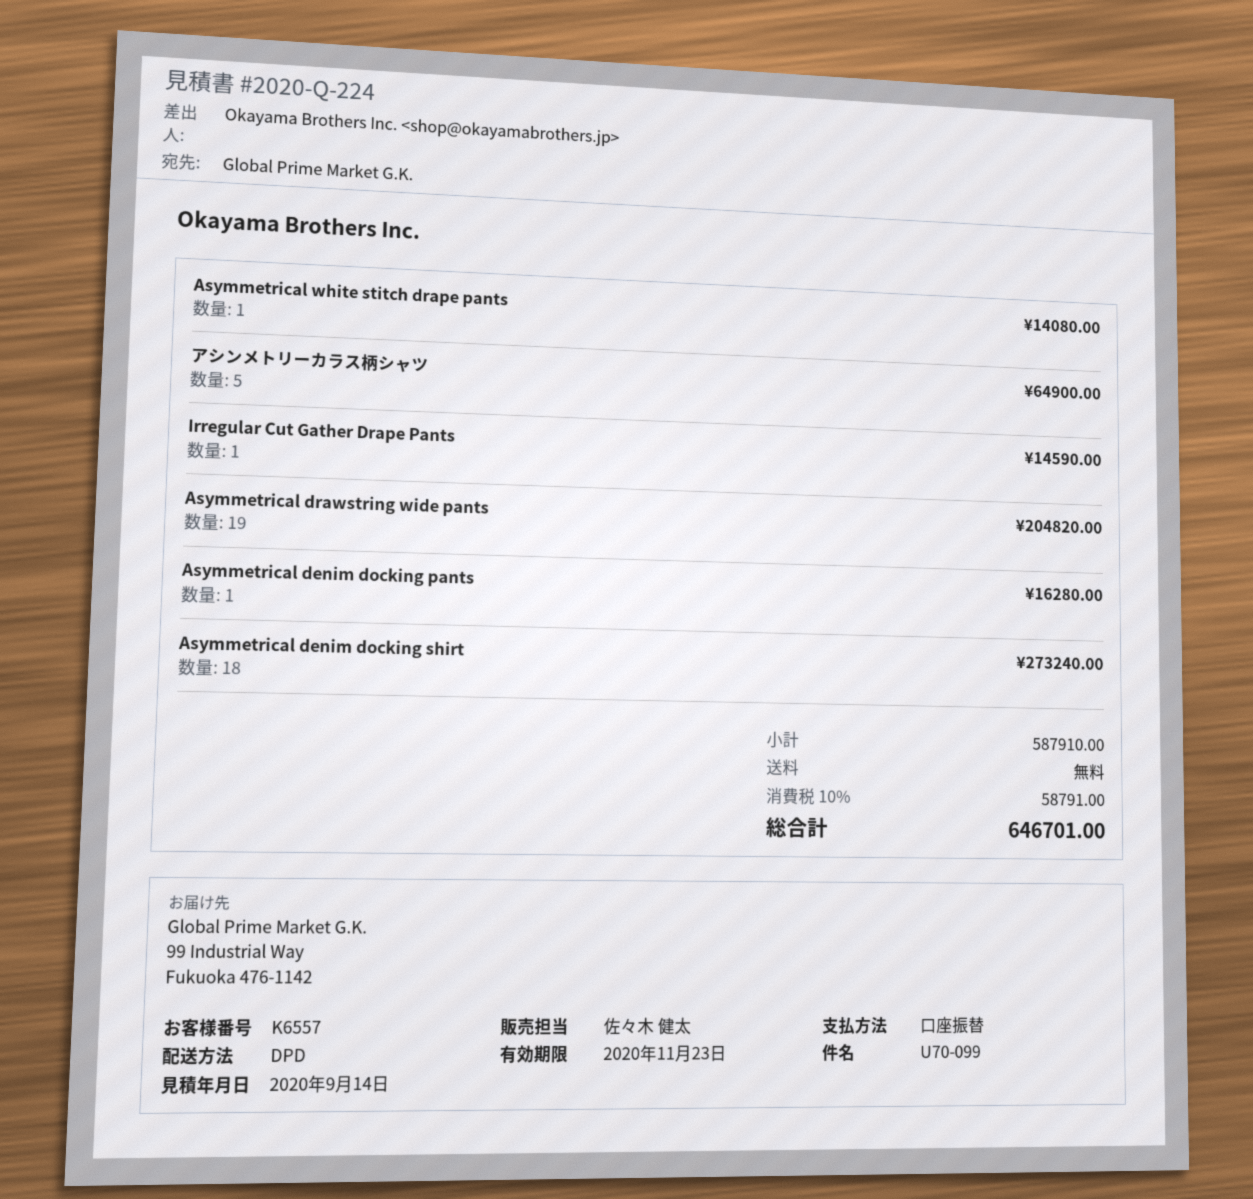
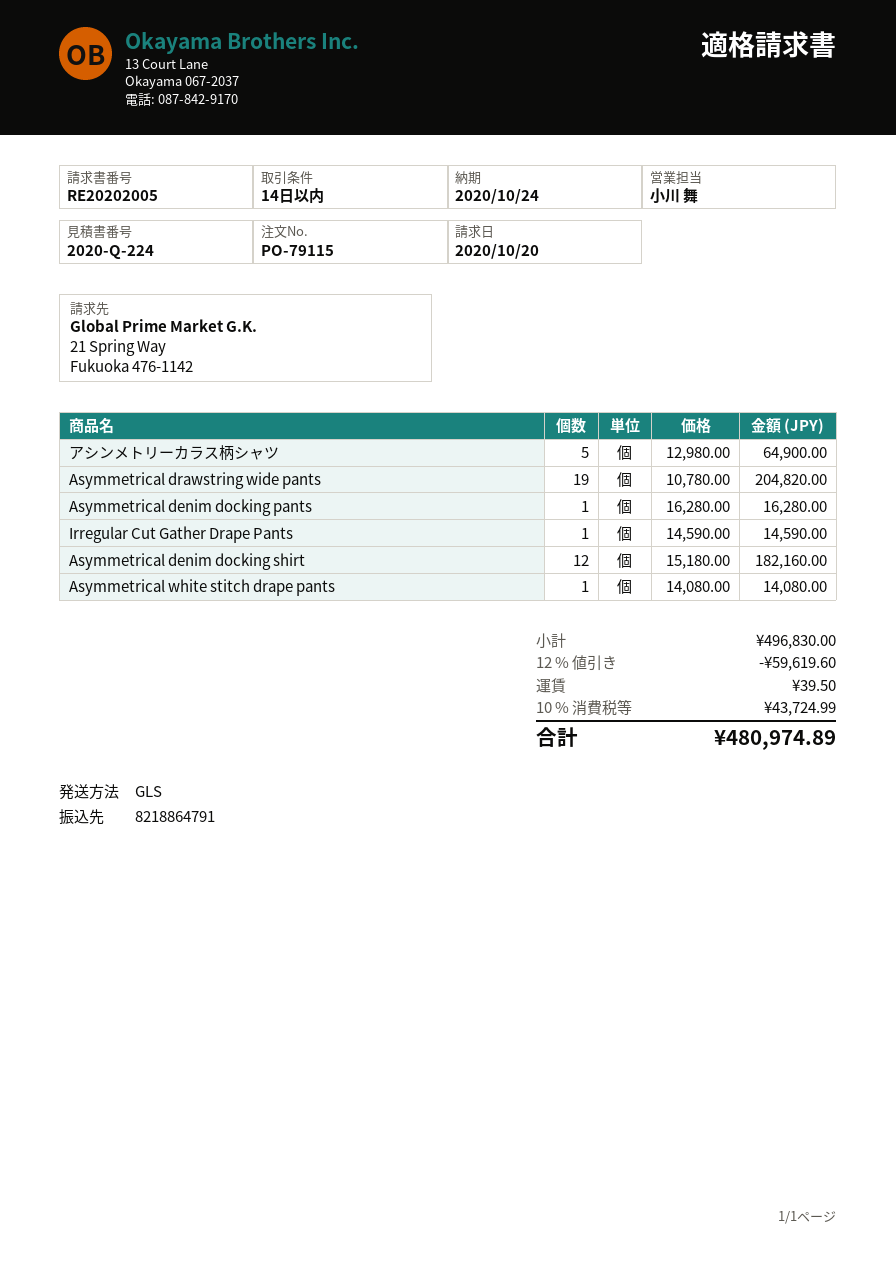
sales rep: 佐々木 健太 -> 小川 舞
shipping method: DPD -> GLS
Asymmetrical denim docking shirt: 18 for 273240.00 -> 12 for 182160.00
subtotal: 587910.00 -> 496830.00
discount: none -> 12% = 59619.60
shipping: 0.00 -> 39.50
tax: 10% = 58791.00 -> 10% = 43724.99
total: 646701.00 -> 480974.89

